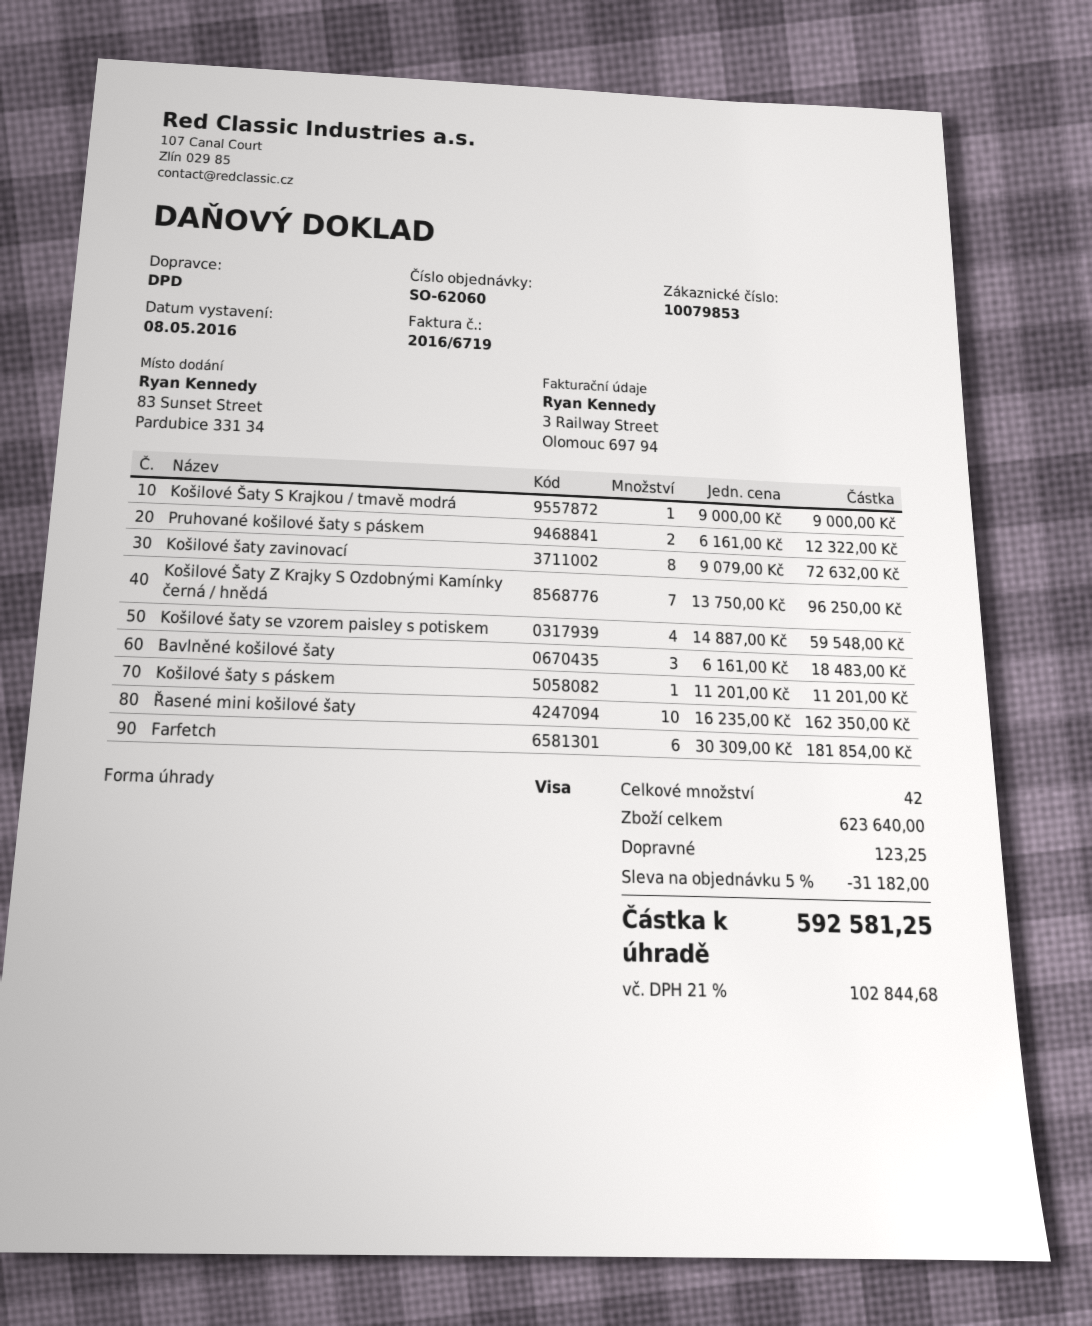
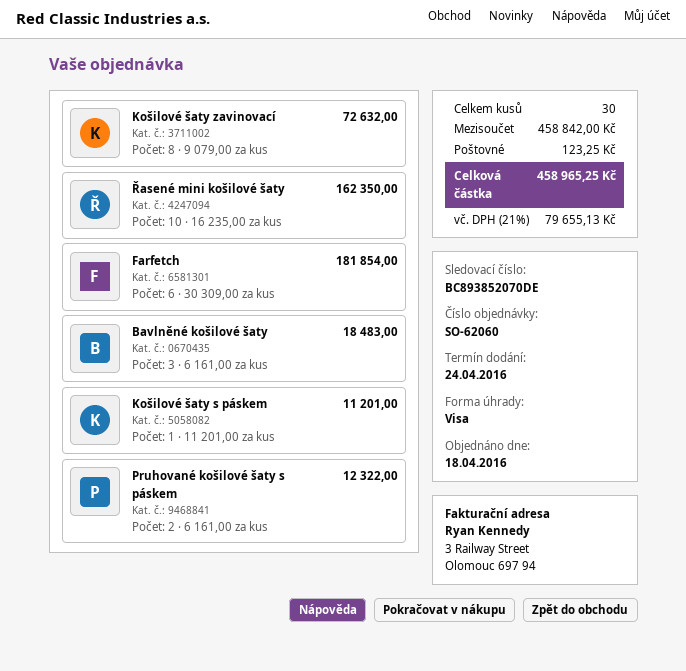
Košilové Šaty S Krajkou / tmavě modrá: 1 x 9000.00 = 9000.00 -> none
Košilové Šaty Z Krajky S Ozdobnými Kamínky černá / hnědá: 7 x 13750.00 = 96250.00 -> none
Košilové šaty se vzorem paisley s potiskem: 4 x 14887.00 = 59548.00 -> none
total quantity: 42 -> 30
subtotal: 623640.00 -> 458842.00
discount: 5% = 31182.00 -> none
tax: 21% = 102844.68 -> 21% = 79655.13
total: 592581.25 -> 458965.25

